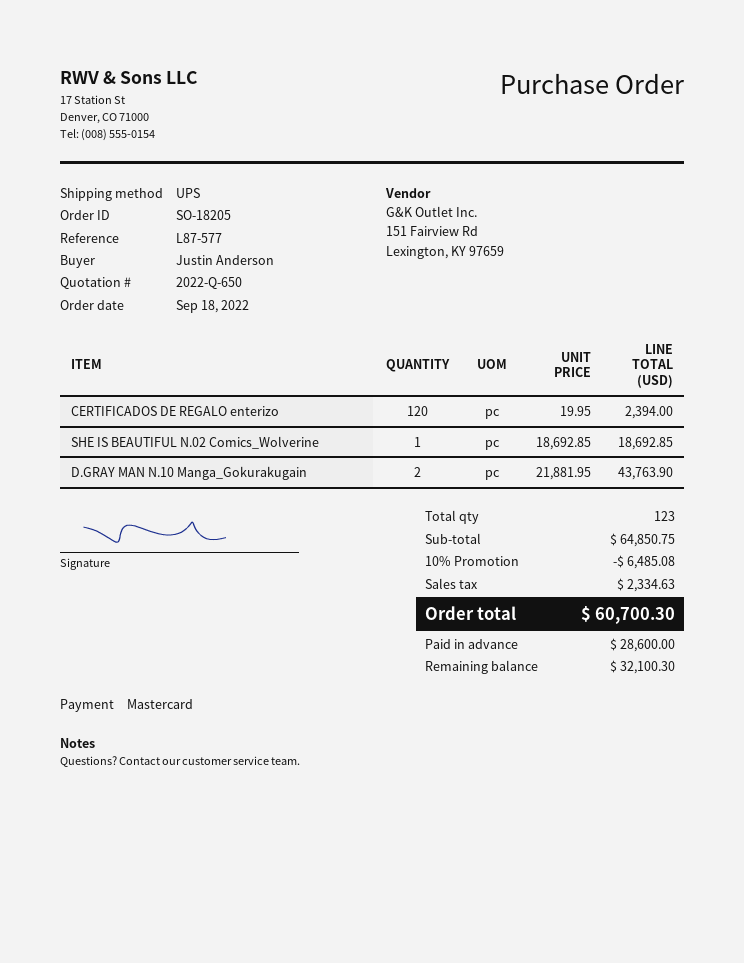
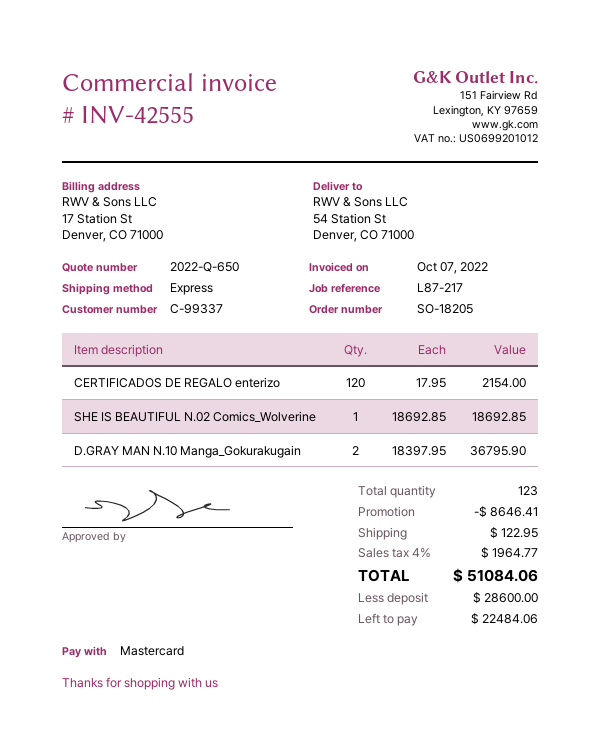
reference: L87-577 -> L87-217
shipping method: UPS -> express
CERTIFICADOS DE REGALO enterizo: 120 x 19.95 = 2394.00 -> 120 x 17.95 = 2154.00
D.GRAY MAN N.10 Manga_Gokurakugain: 2 x 21881.95 = 43763.90 -> 2 x 18397.95 = 36795.90
discount: 6485.08 -> 8646.41
shipping: none -> 122.95
tax: 2334.63 -> 1964.77
total: 60700.30 -> 51084.06
balance: 32100.30 -> 22484.06

